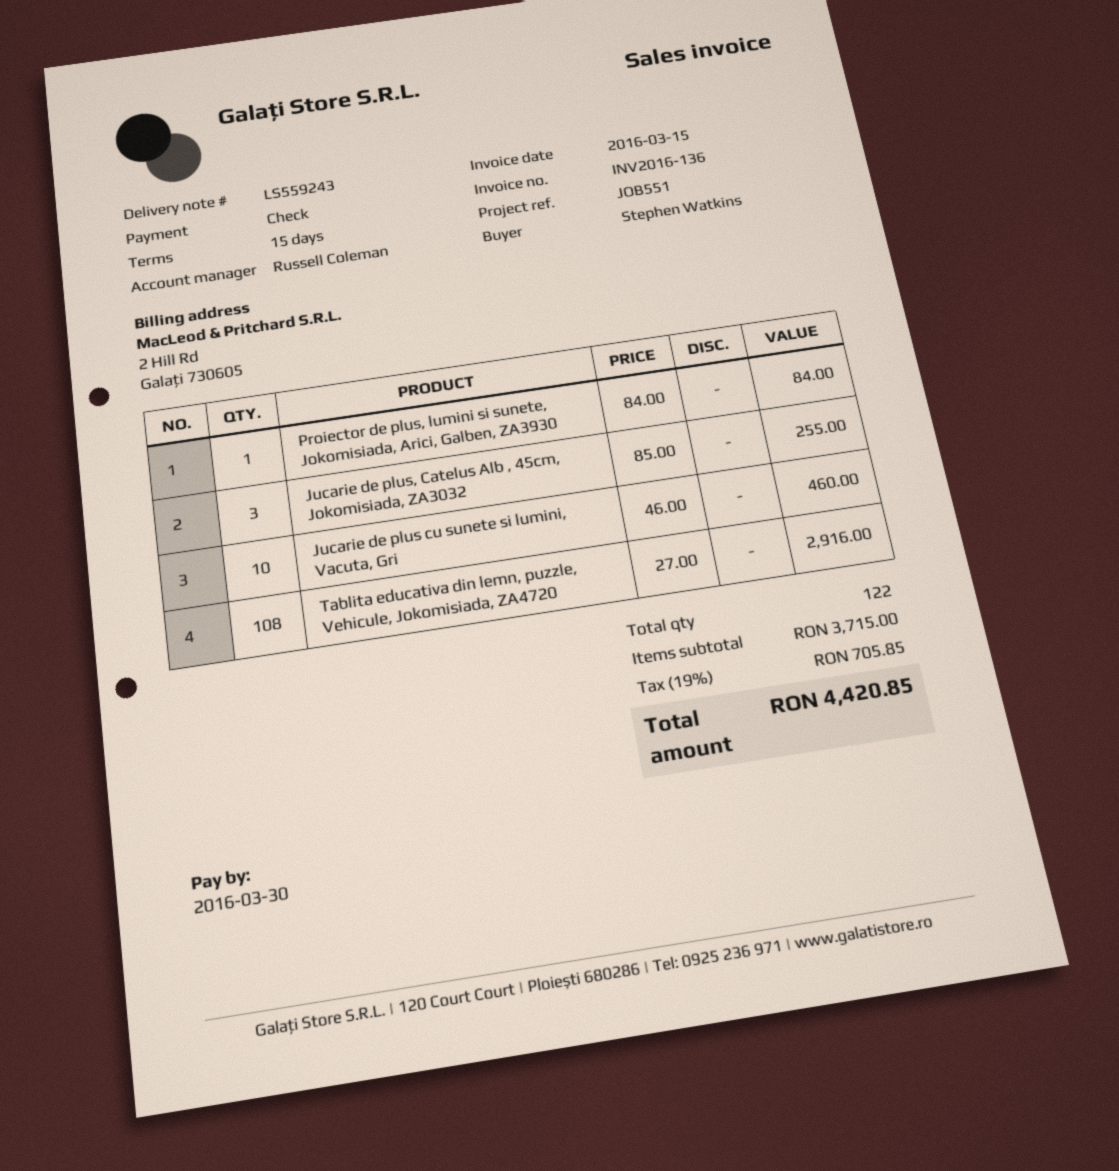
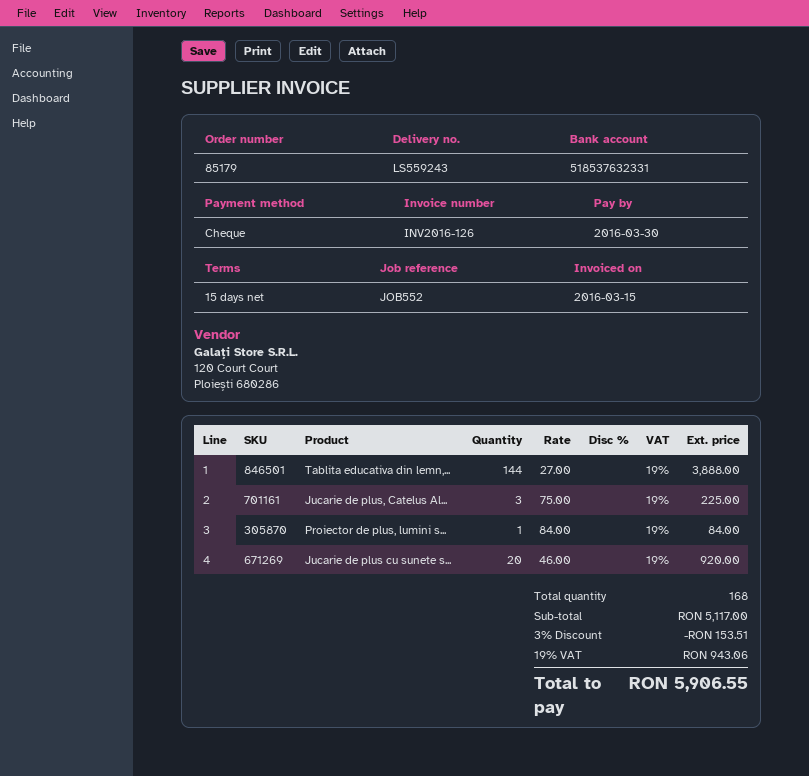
invoice number: INV2016-136 -> INV2016-126
reference: JOB551 -> JOB552
Jucarie de plus, Catelus Alb , 45cm, Jokomisiada, ZA3032: 3 x 85.00 = 255.00 -> 3 x 75.00 = 225.00
Jucarie de plus cu sunete si lumini, Vacuta, Gri: 10 x 46.00 = 460.00 -> 20 x 46.00 = 920.00
Tablita educativa din lemn, puzzle, Vehicule, Jokomisiada, ZA4720: 108 x 27.00 = 2916.00 -> 144 x 27.00 = 3888.00
total quantity: 122 -> 168
subtotal: 3715.00 -> 5117.00
discount: none -> 3% = 153.51
tax: 19% = 705.85 -> 19% = 943.06
total: 4420.85 -> 5906.55

